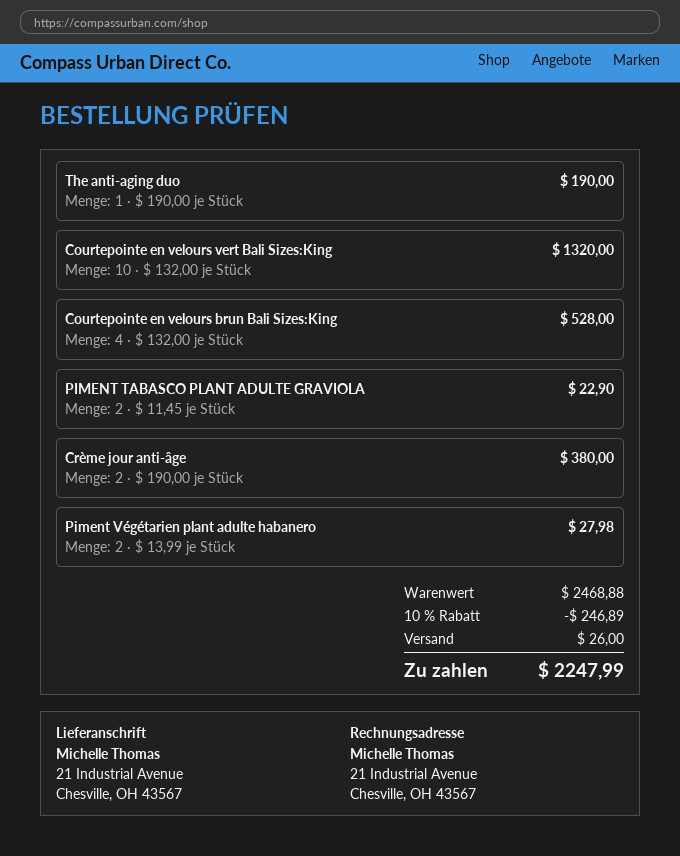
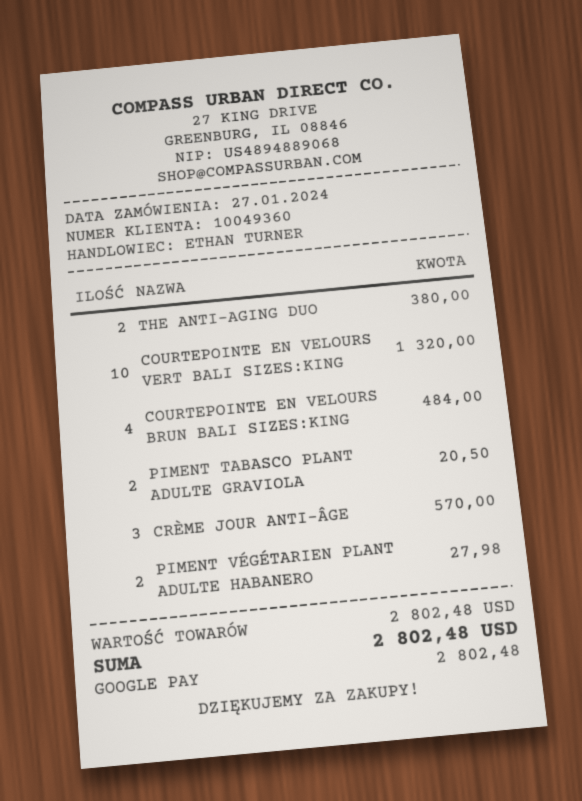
The anti-aging duo: 1 for 190.00 -> 2 for 380.00
Courtepointe en velours brun Bali Sizes:King: 4 for 528.00 -> 4 for 484.00
PIMENT TABASCO PLANT ADULTE GRAVIOLA: 2 for 22.90 -> 2 for 20.50
Crème jour anti-âge: 2 for 380.00 -> 3 for 570.00
subtotal: 2468.88 -> 2802.48
discount: 10% = 246.89 -> none
shipping: 26.00 -> none
total: 2247.99 -> 2802.48

